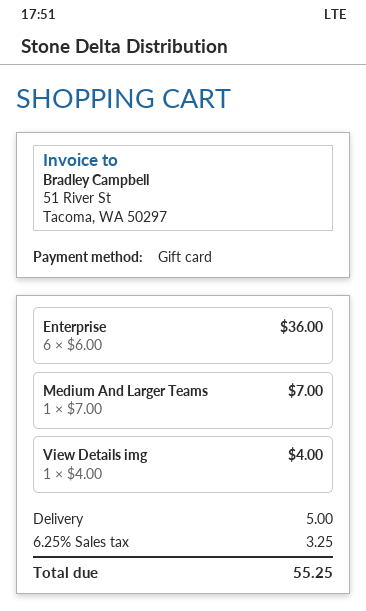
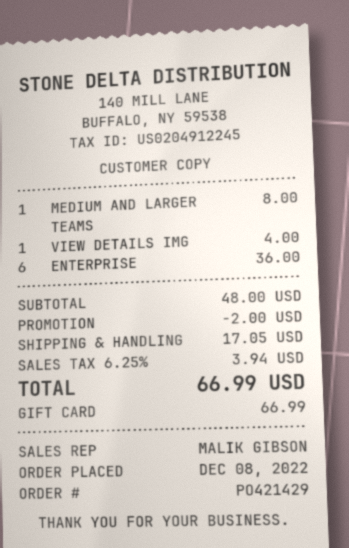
Medium And Larger Teams: 1 for 7.00 -> 1 for 8.00
discount: none -> 2.00
shipping: 5.00 -> 17.05
tax: 6.25% = 3.25 -> 6.25% = 3.94
total: 55.25 -> 66.99

